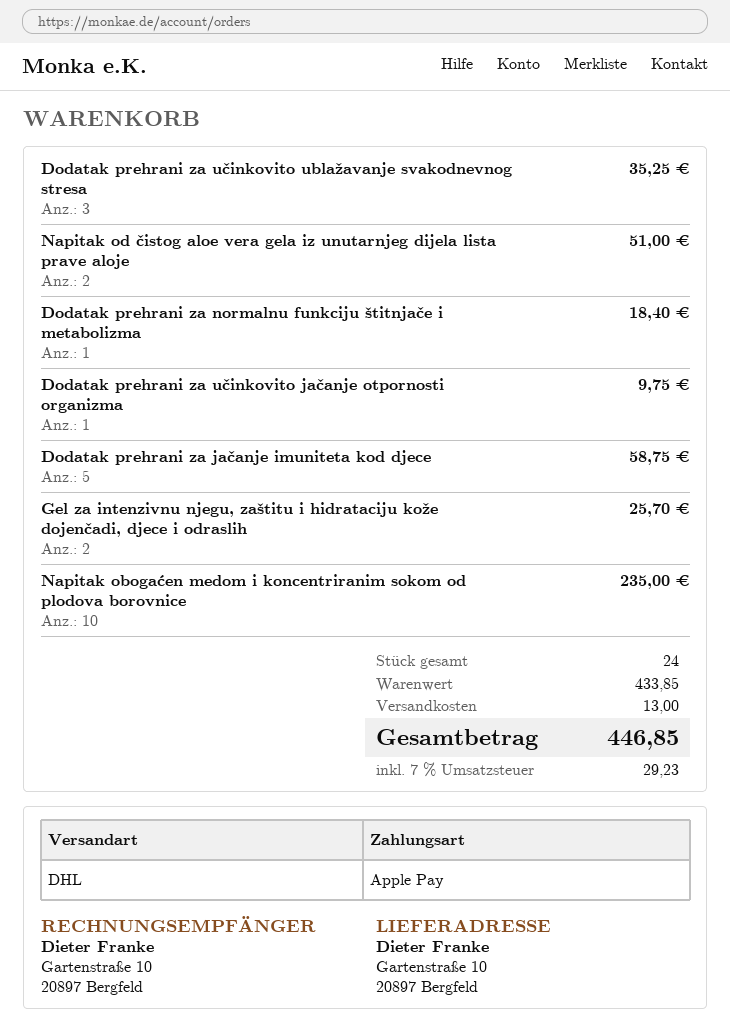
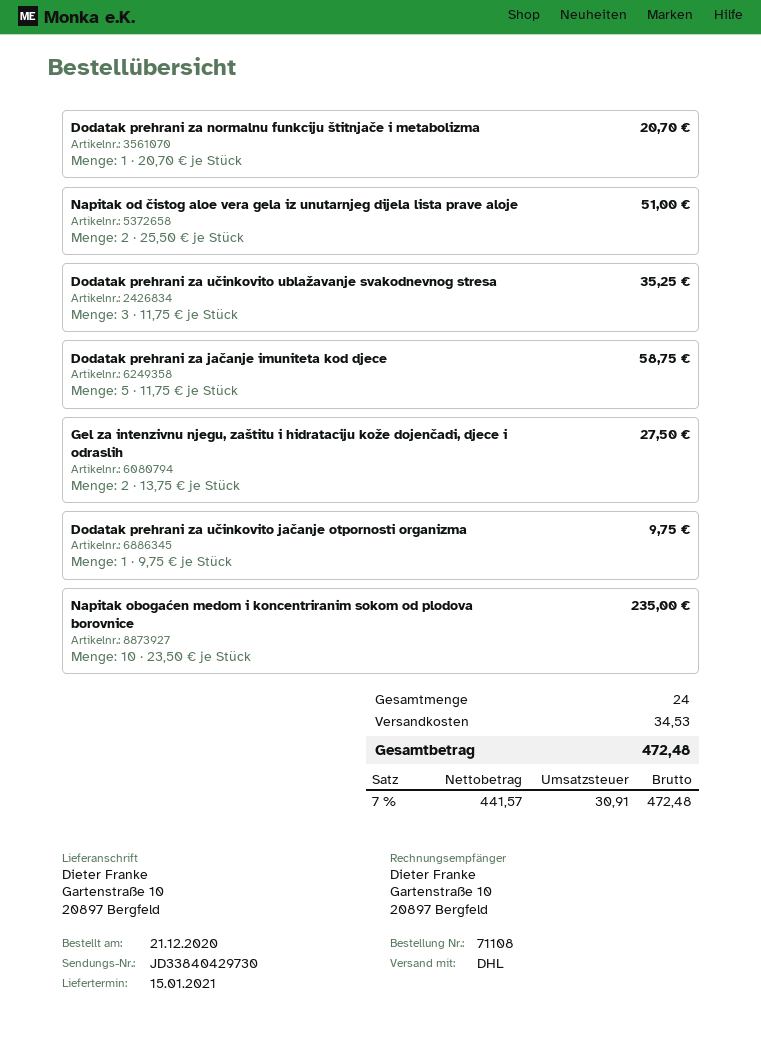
Dodatak prehrani za normalnu funkciju štitnjače i metabolizma: 1 for 18.40 -> 1 for 20.70
Gel za intenzivnu njegu, zaštitu i hidrataciju kože dojenčadi, djece i odraslih: 2 for 25.70 -> 2 for 27.50
shipping: 13.00 -> 34.53
tax: 7% = 29.23 -> 7% = 30.91
total: 446.85 -> 472.48

